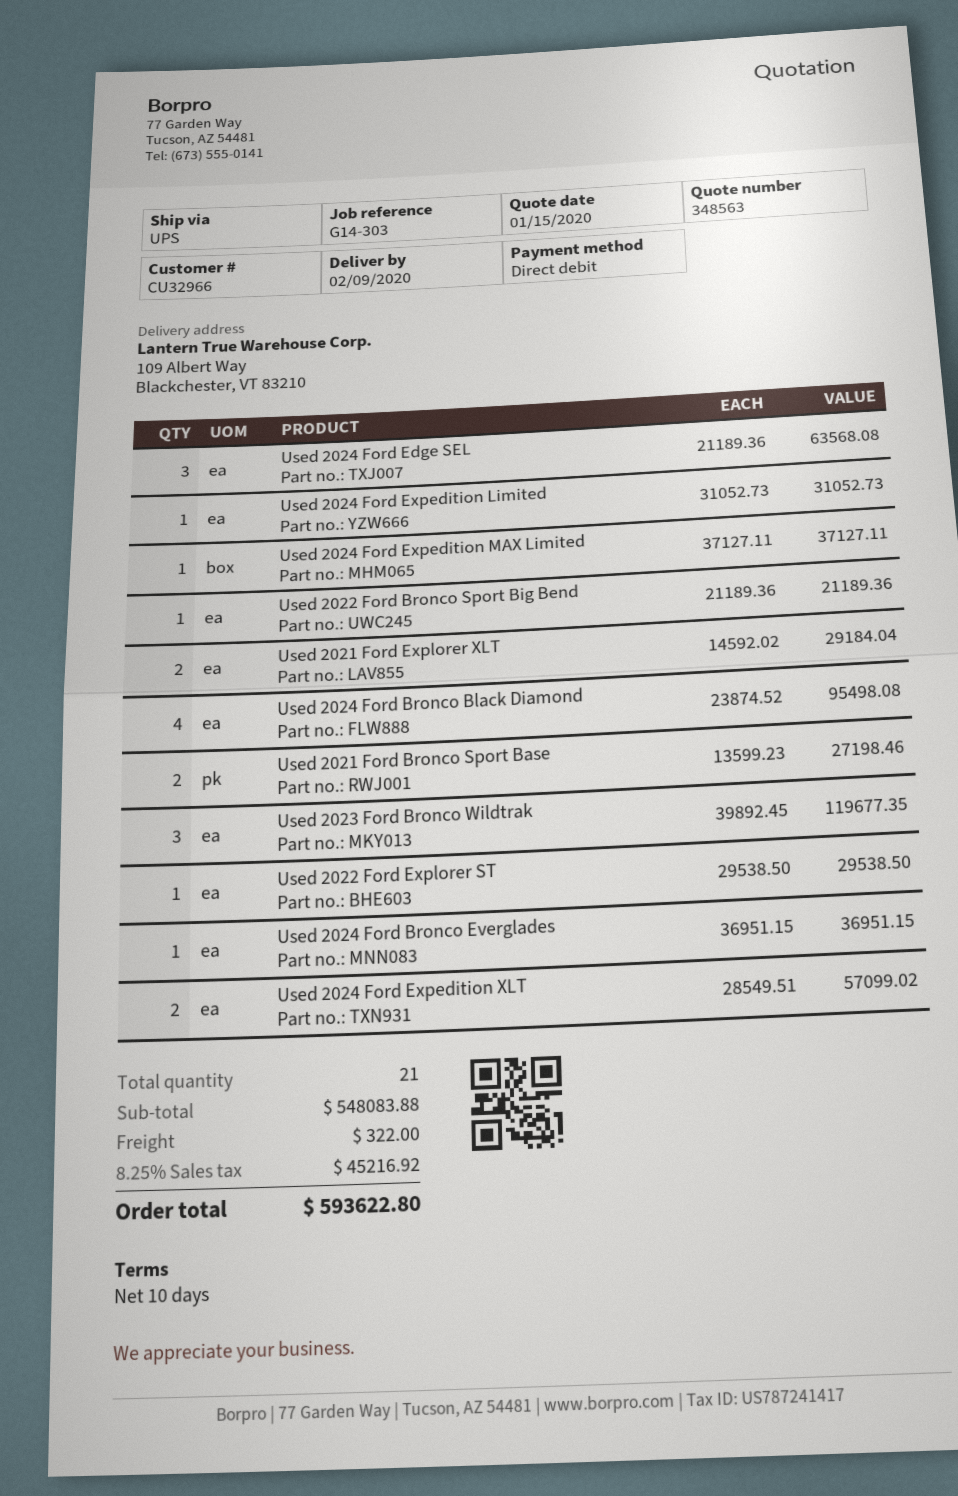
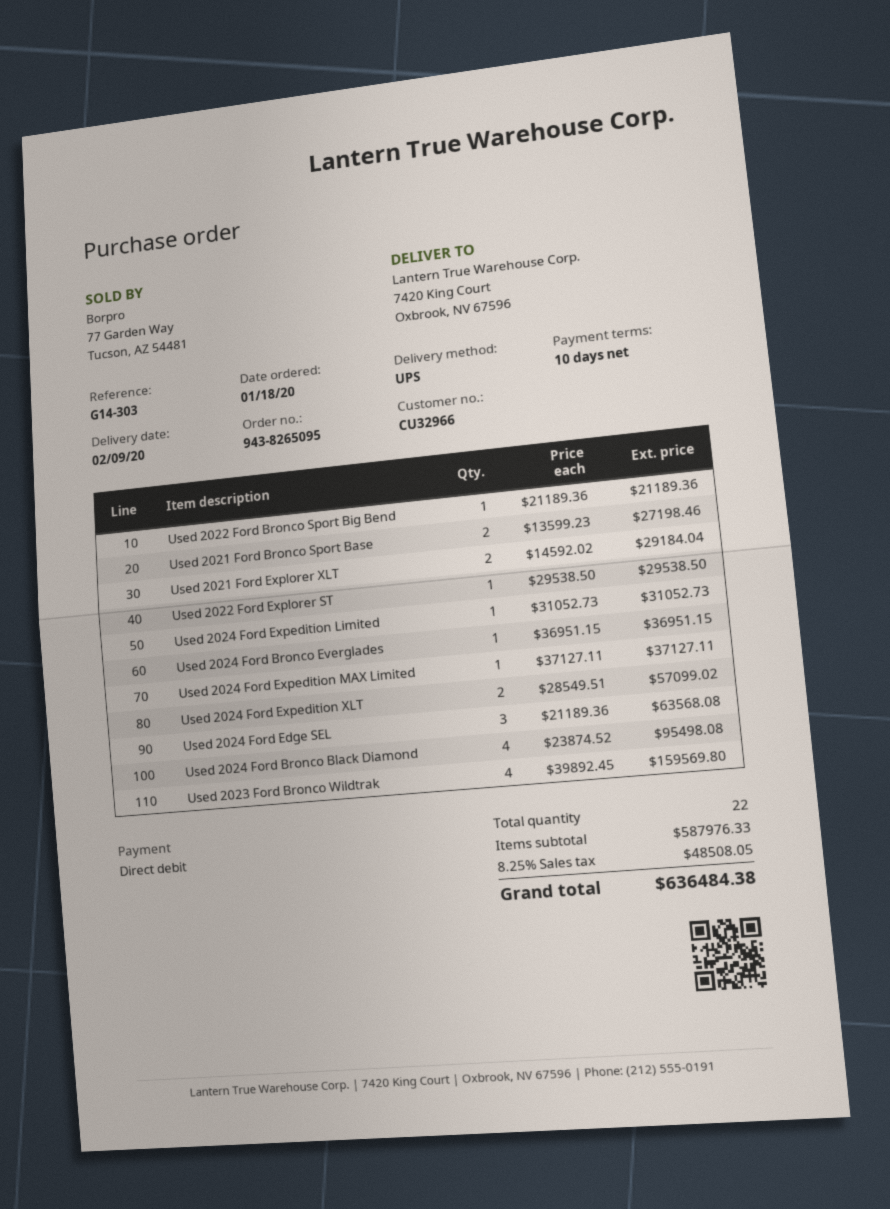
ship to: 109 Albert Way, Blackchester, VT 83210 -> 7420 King Court, Oxbrook, NV 67596
Used 2023 Ford Bronco Wildtrak: 3 x 39892.45 = 119677.35 -> 4 x 39892.45 = 159569.80
total quantity: 21 -> 22
subtotal: 548083.88 -> 587976.33
shipping: 322.00 -> none
tax: 8.25% = 45216.92 -> 8.25% = 48508.05
total: 593622.80 -> 636484.38

